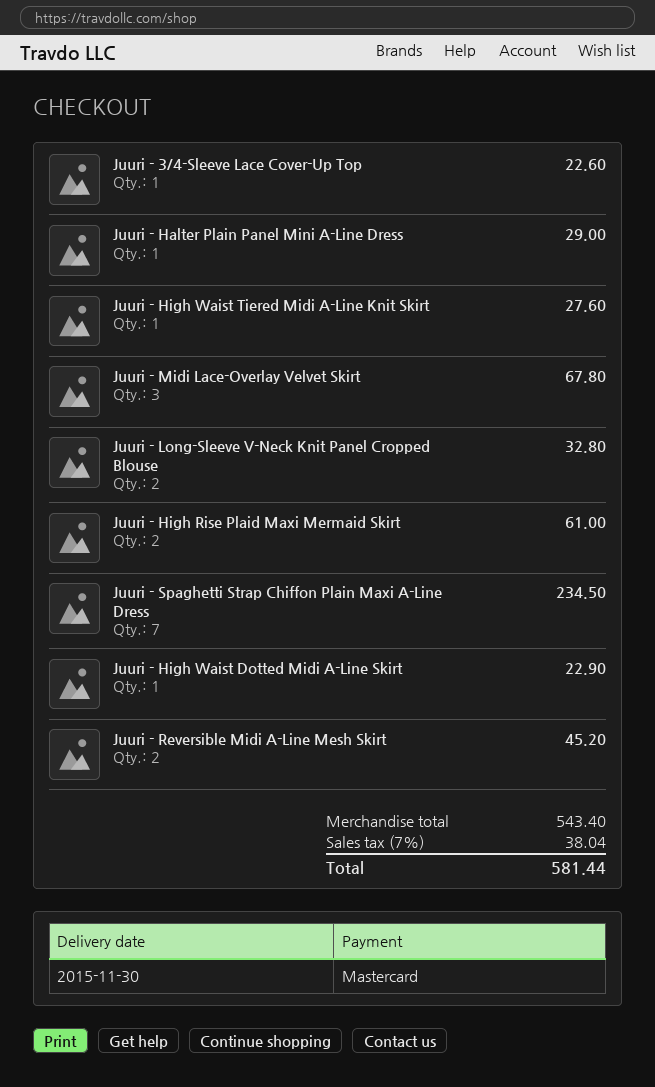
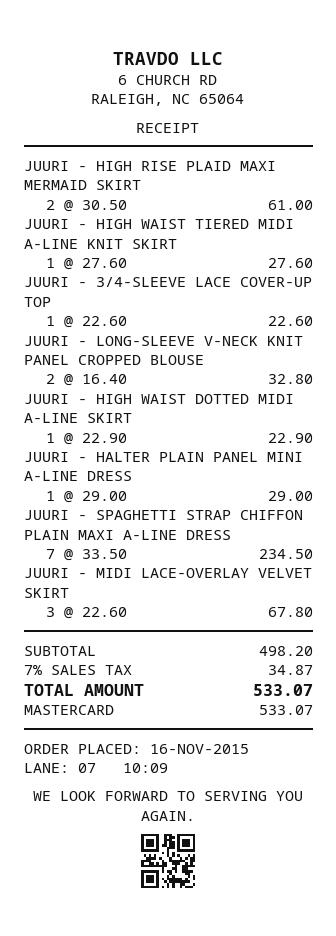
Juuri - Reversible Midi A-Line Mesh Skirt: 2 for 45.20 -> none
subtotal: 543.40 -> 498.20
tax: 7% = 38.04 -> 7% = 34.87
total: 581.44 -> 533.07

